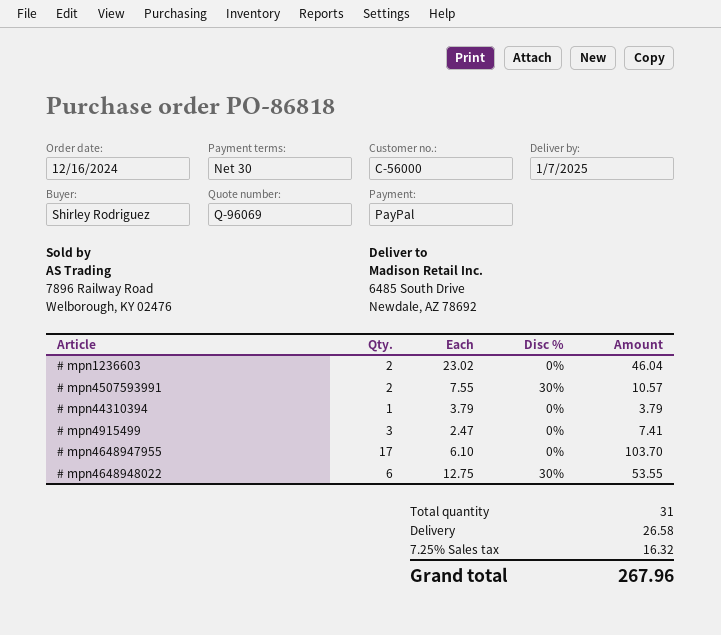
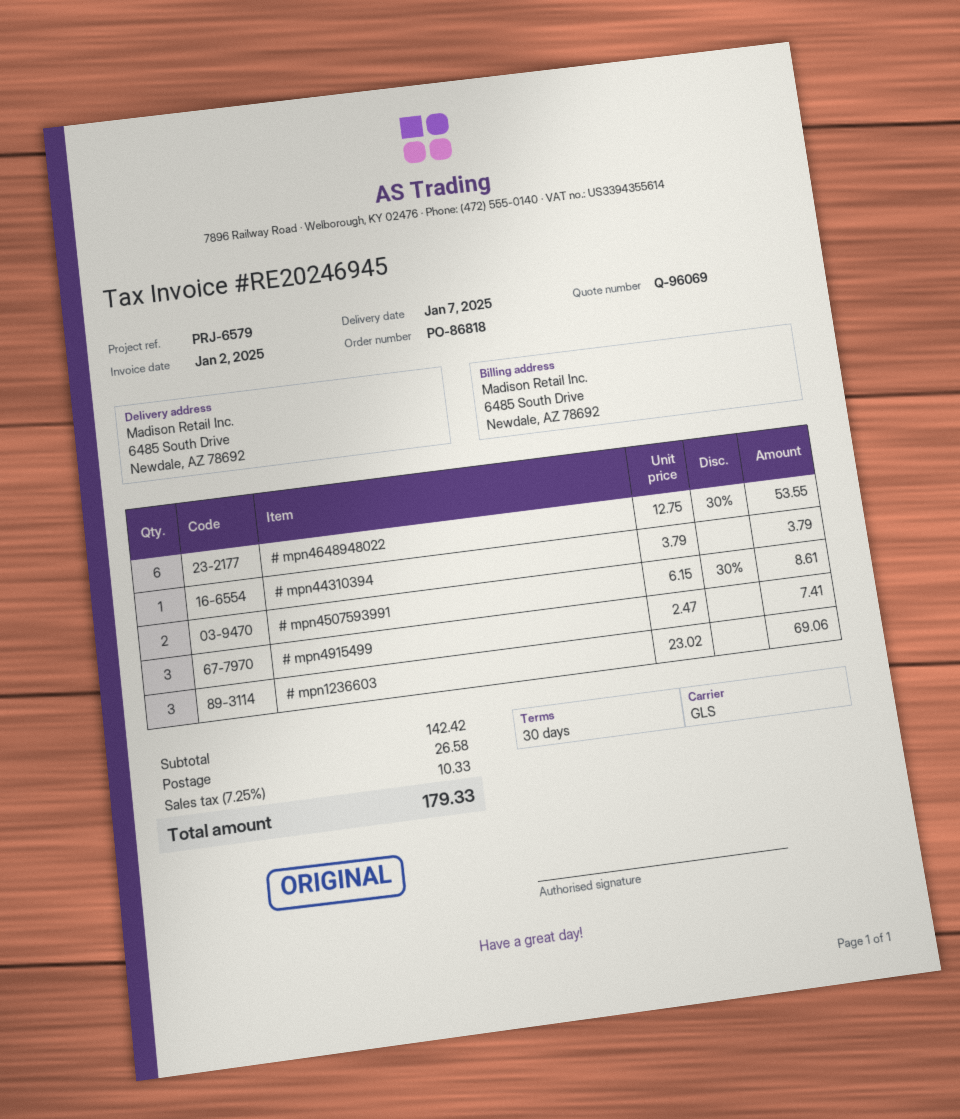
# mpn1236603: 2 x 23.02 = 46.04 -> 3 x 23.02 = 69.06
# mpn4507593991: 2 x 7.55 - 30% = 10.57 -> 2 x 6.15 - 30% = 8.61
# mpn4648947955: 17 x 6.10 = 103.70 -> none
tax: 7.25% = 16.32 -> 7.25% = 10.33
total: 267.96 -> 179.33

